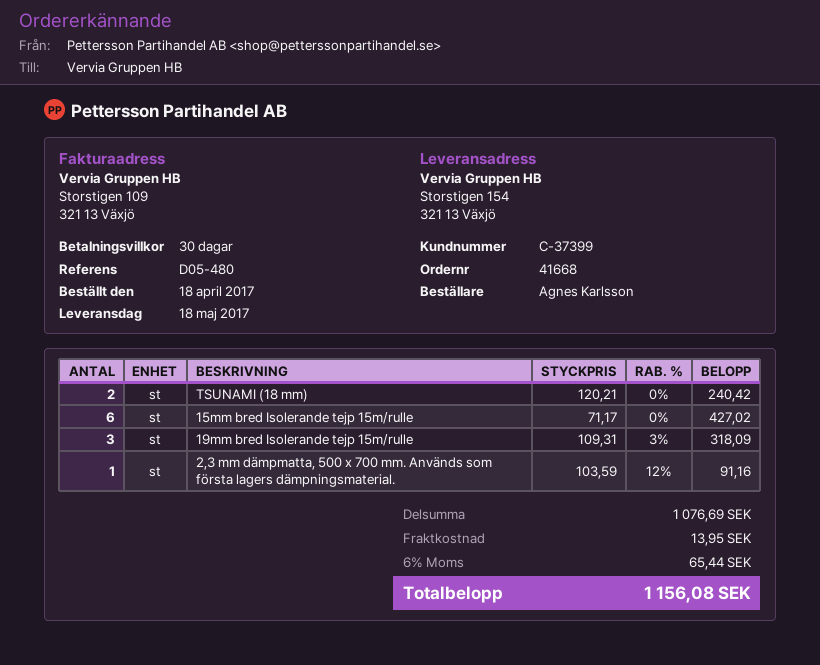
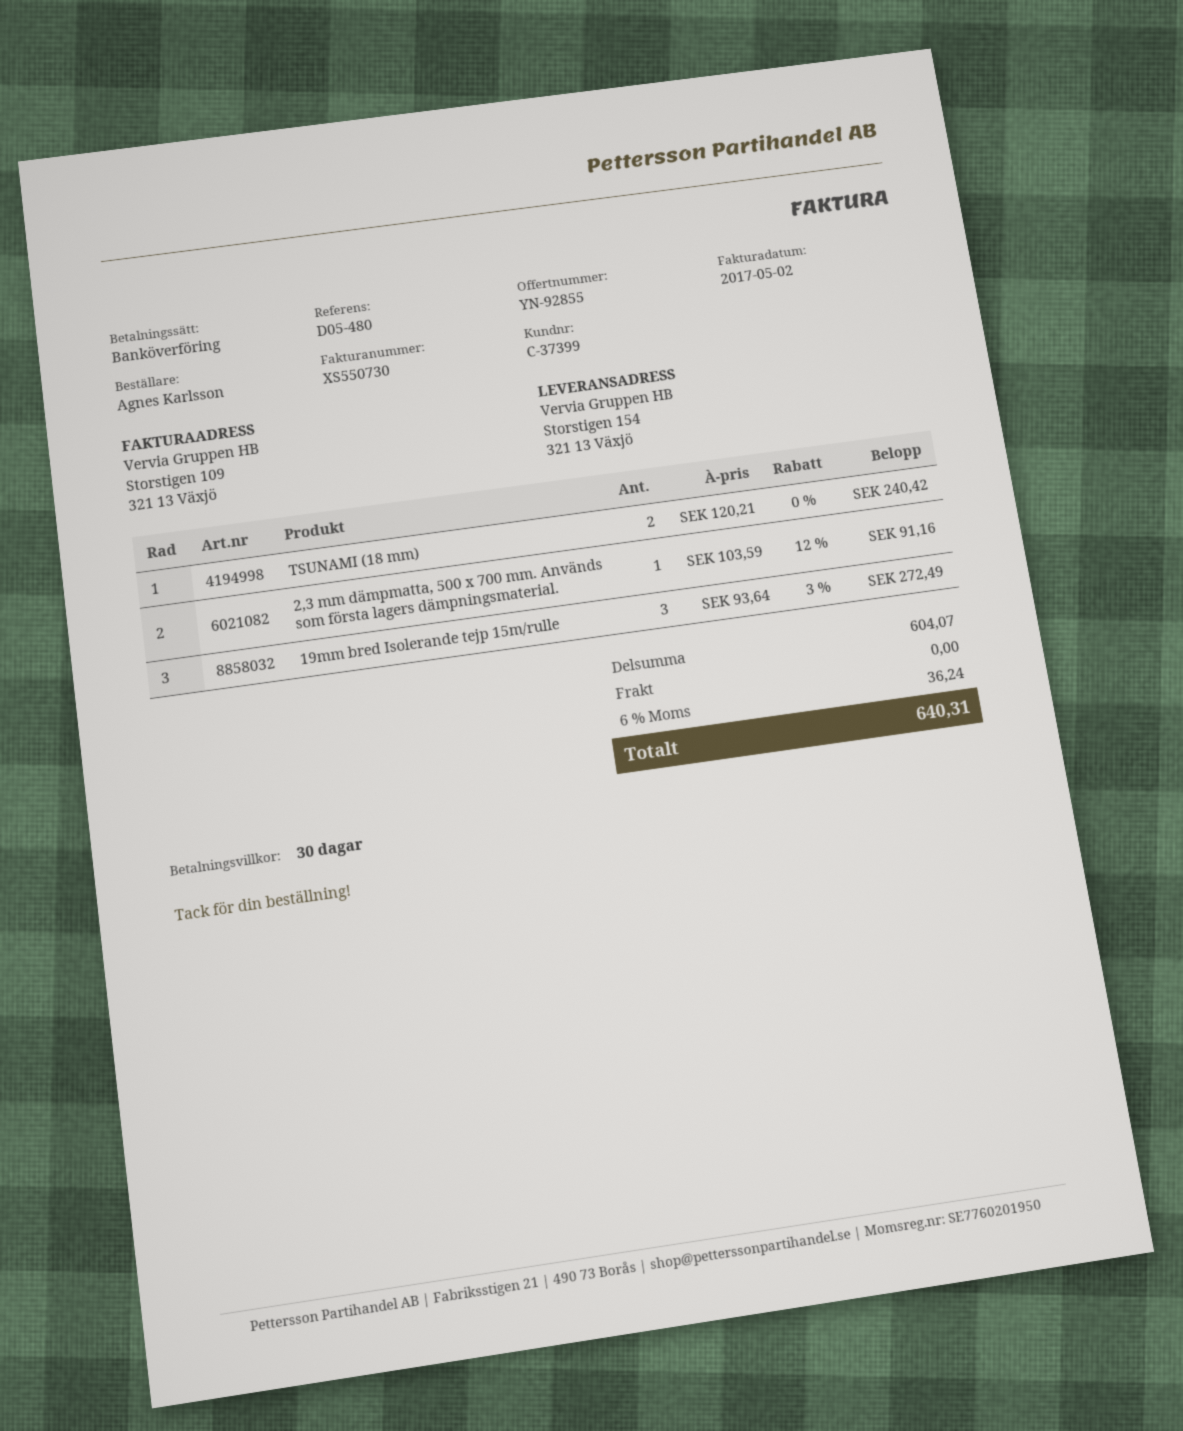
15mm bred Isolerande tejp 15m/rulle: 6 x 71.17 = 427.02 -> none
19mm bred Isolerande tejp 15m/rulle: 3 x 109.31 - 3% = 318.09 -> 3 x 93.64 - 3% = 272.49
subtotal: 1076.69 -> 604.07
shipping: 13.95 -> 0.00
tax: 6% = 65.44 -> 6% = 36.24
total: 1156.08 -> 640.31

